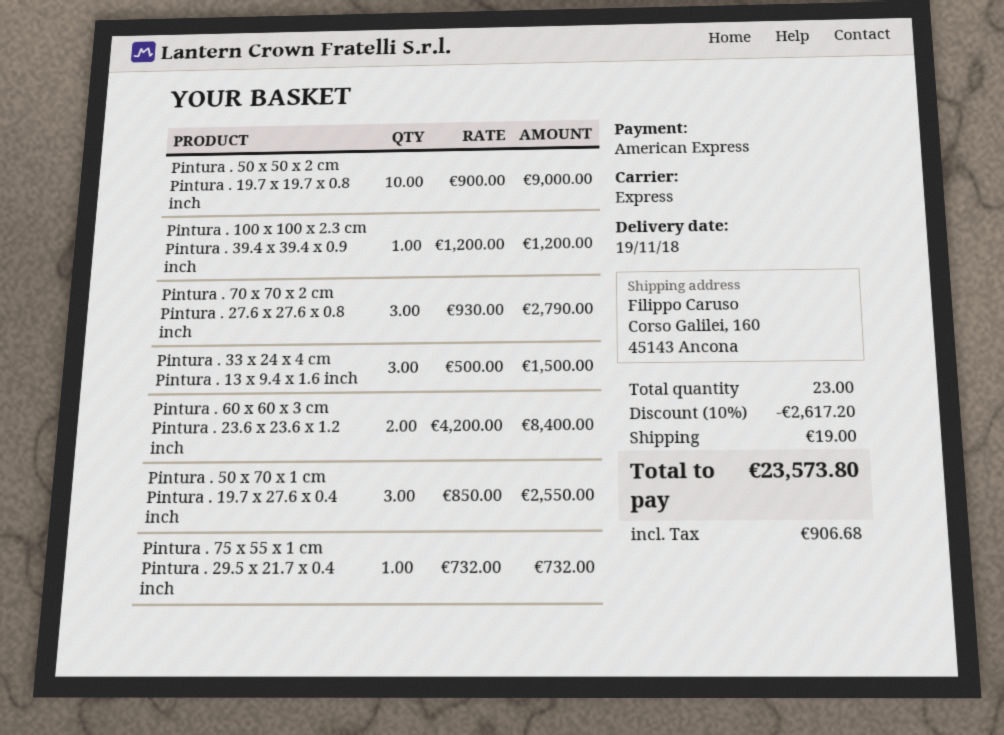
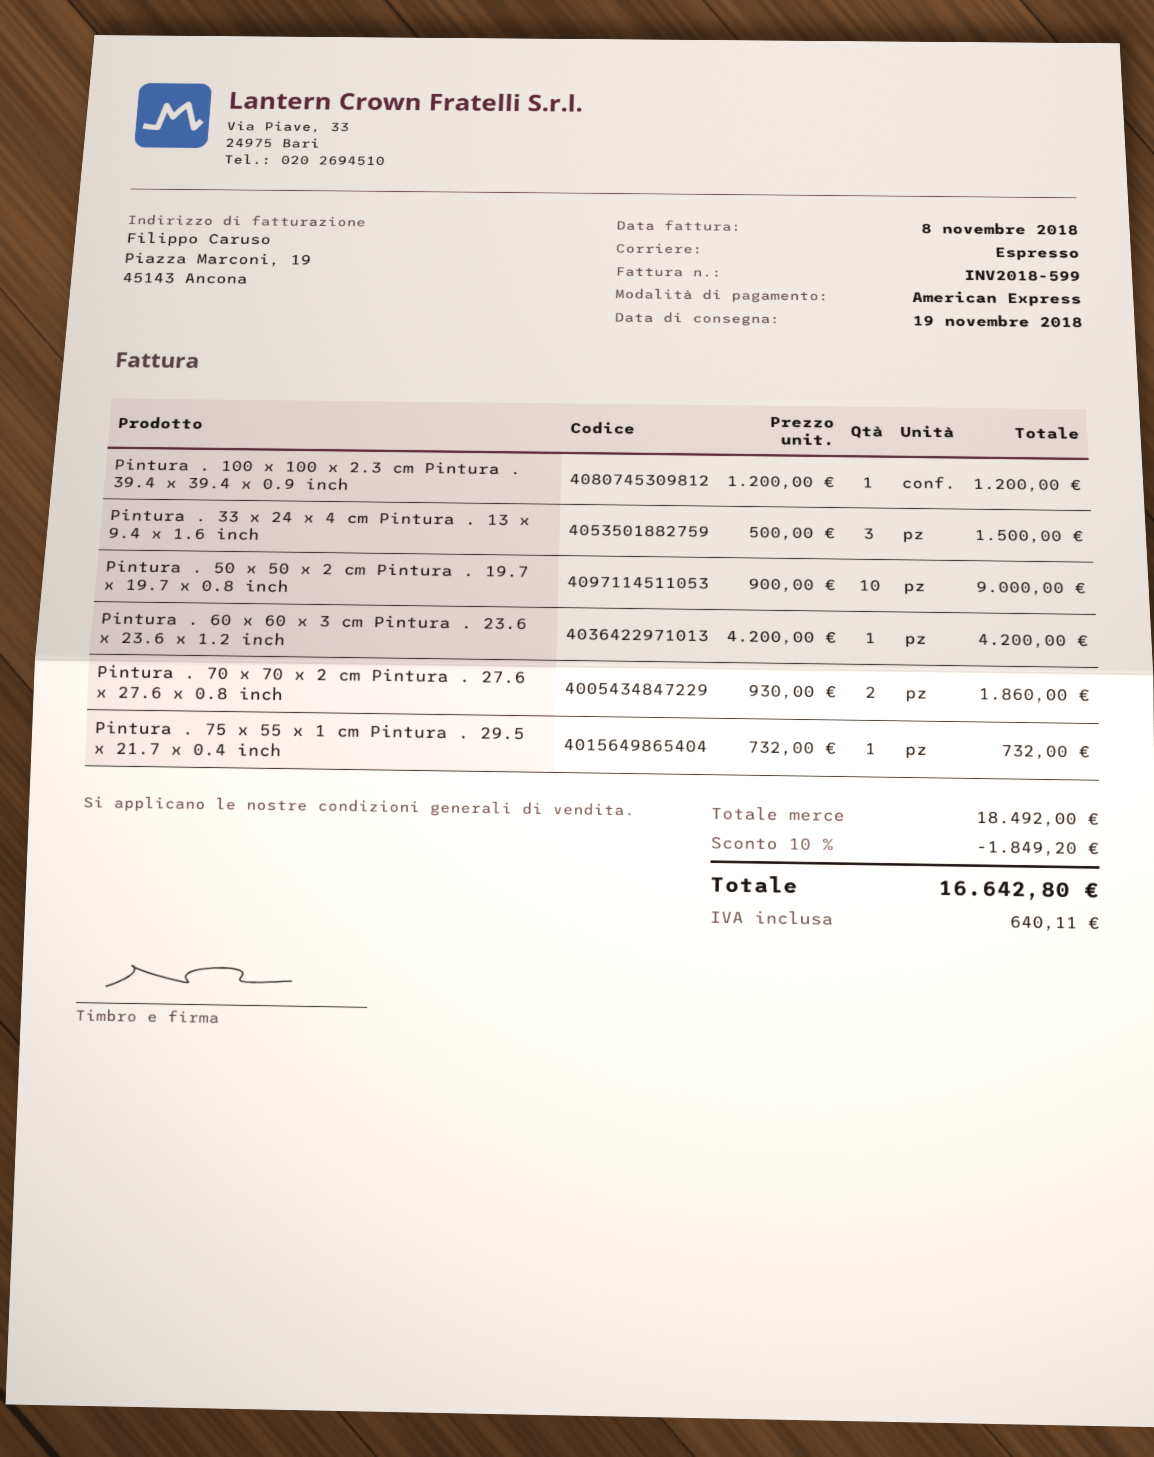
Pintura . 70 x 70 x 2 cm Pintura . 27.6 x 27.6 x 0.8 inch: 3 x 930.00 = 2790.00 -> 2 x 930.00 = 1860.00
Pintura . 60 x 60 x 3 cm Pintura . 23.6 x 23.6 x 1.2 inch: 2 x 4200.00 = 8400.00 -> 1 x 4200.00 = 4200.00
Pintura . 50 x 70 x 1 cm Pintura . 19.7 x 27.6 x 0.4 inch: 3 x 850.00 = 2550.00 -> none
discount: 10% = 2617.20 -> 10% = 1849.20
shipping: 19.00 -> none
tax: 906.68 -> 640.11
total: 23573.80 -> 16642.80

